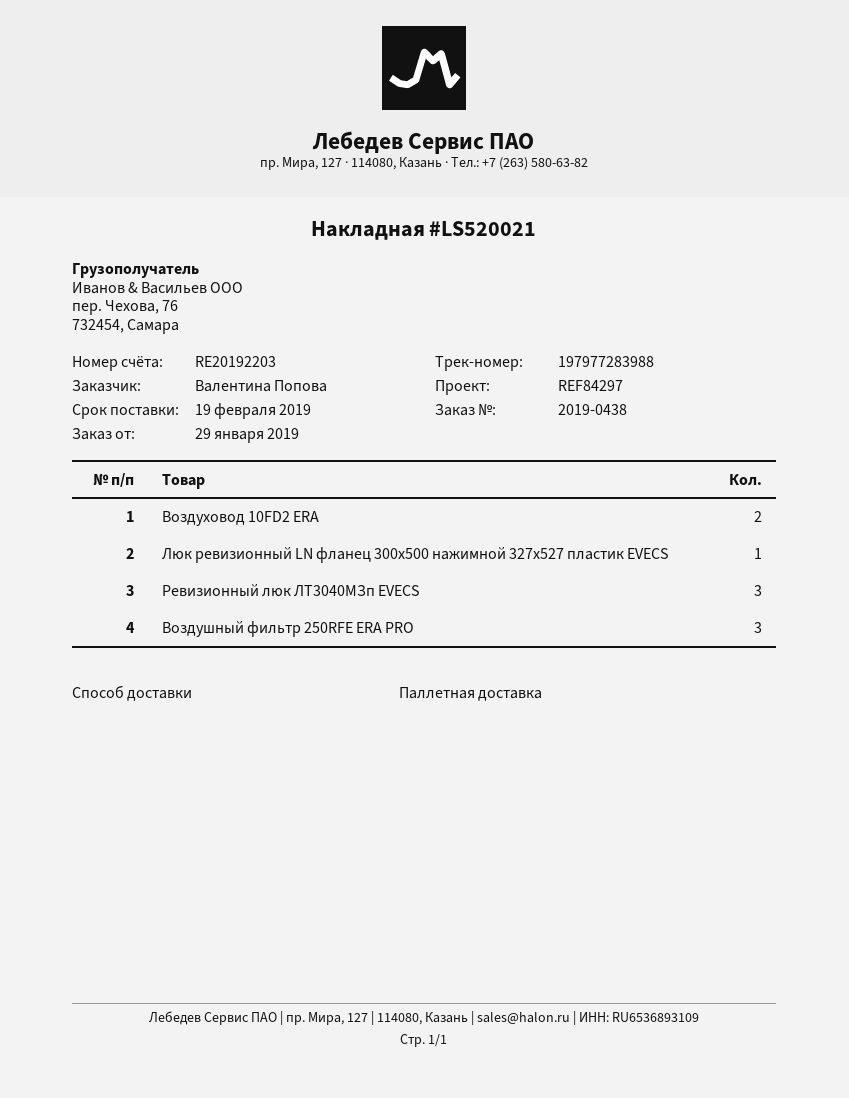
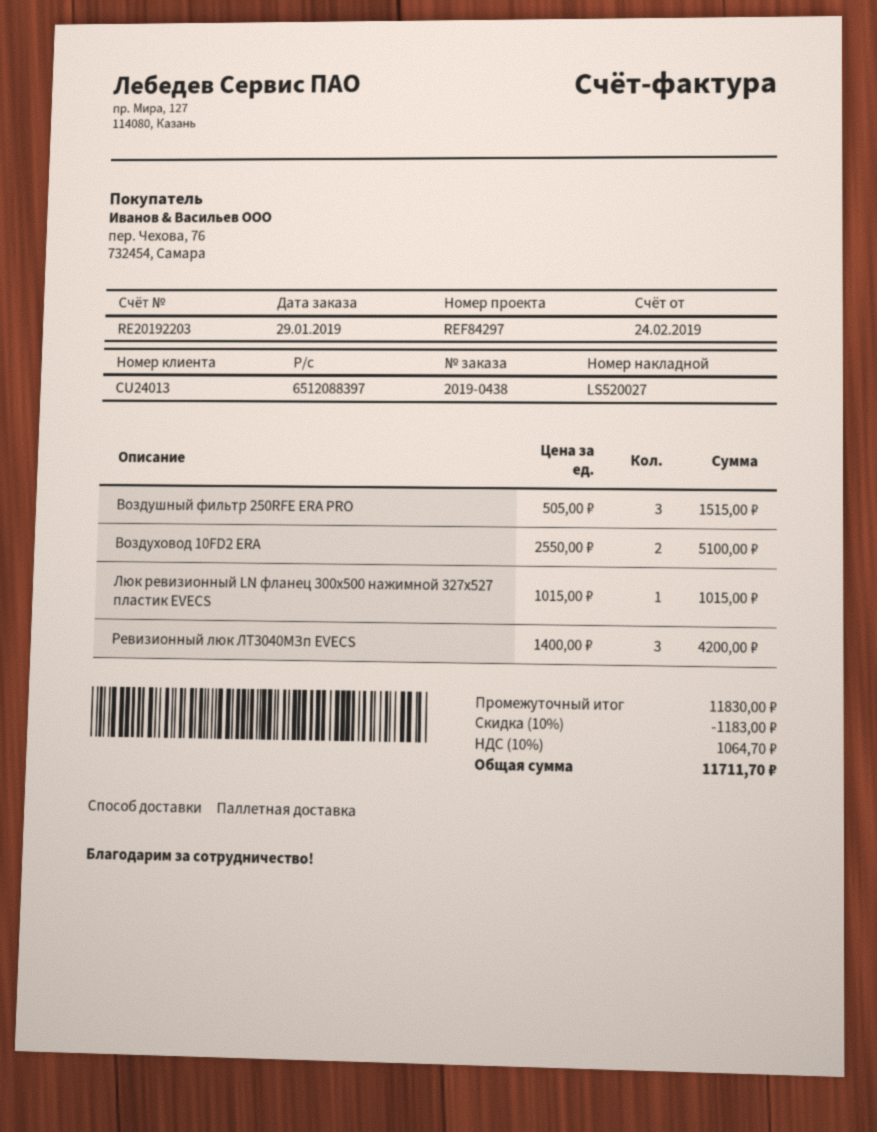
delivery note number: LS520021 -> LS520027

